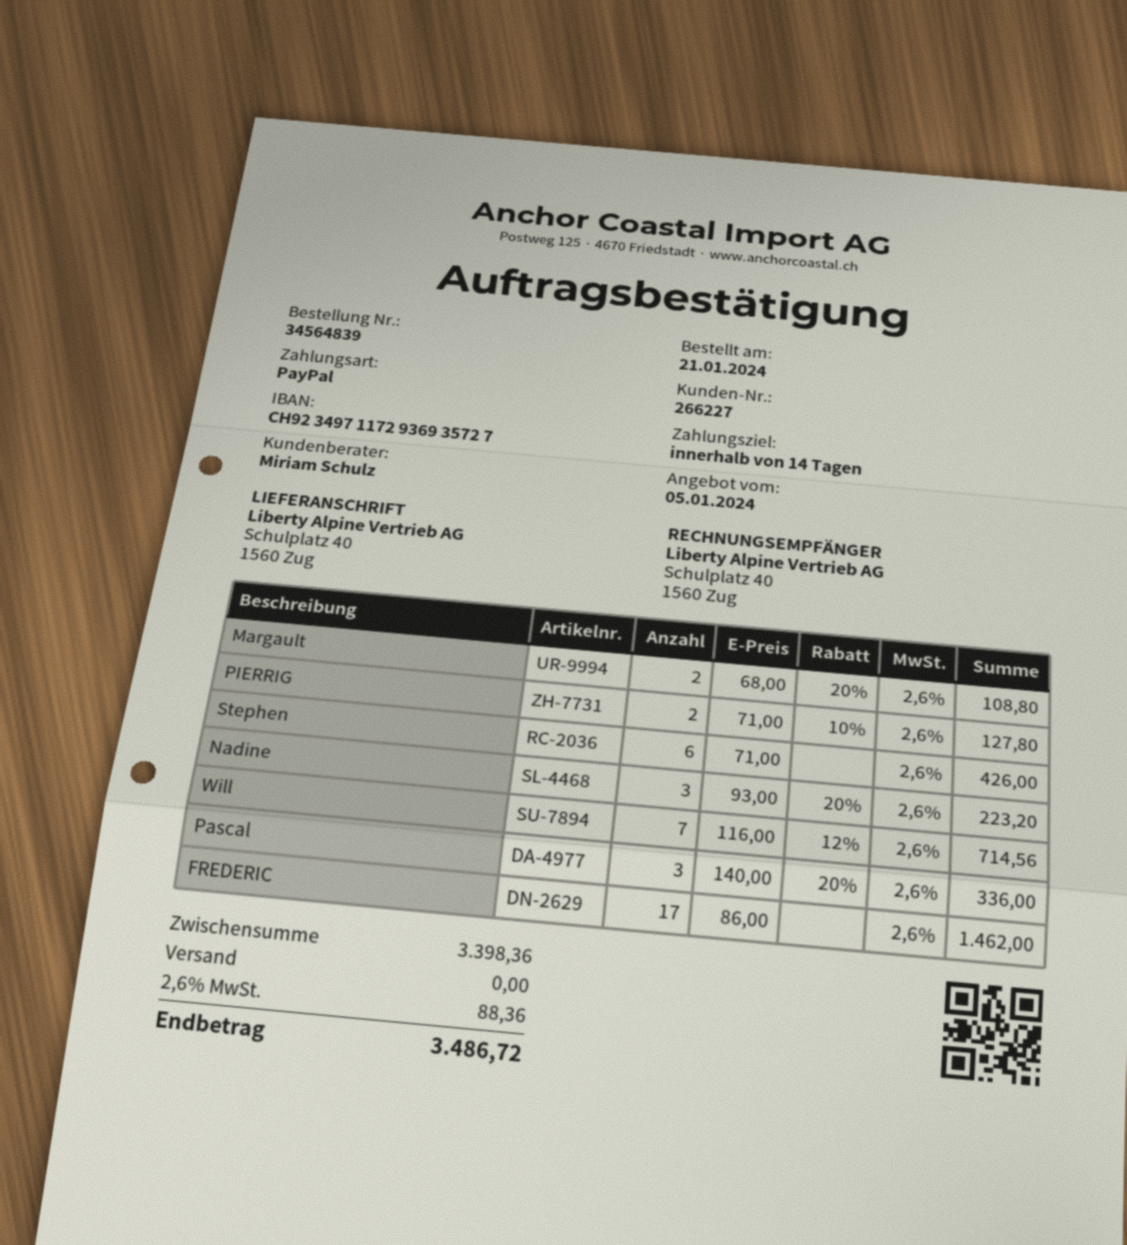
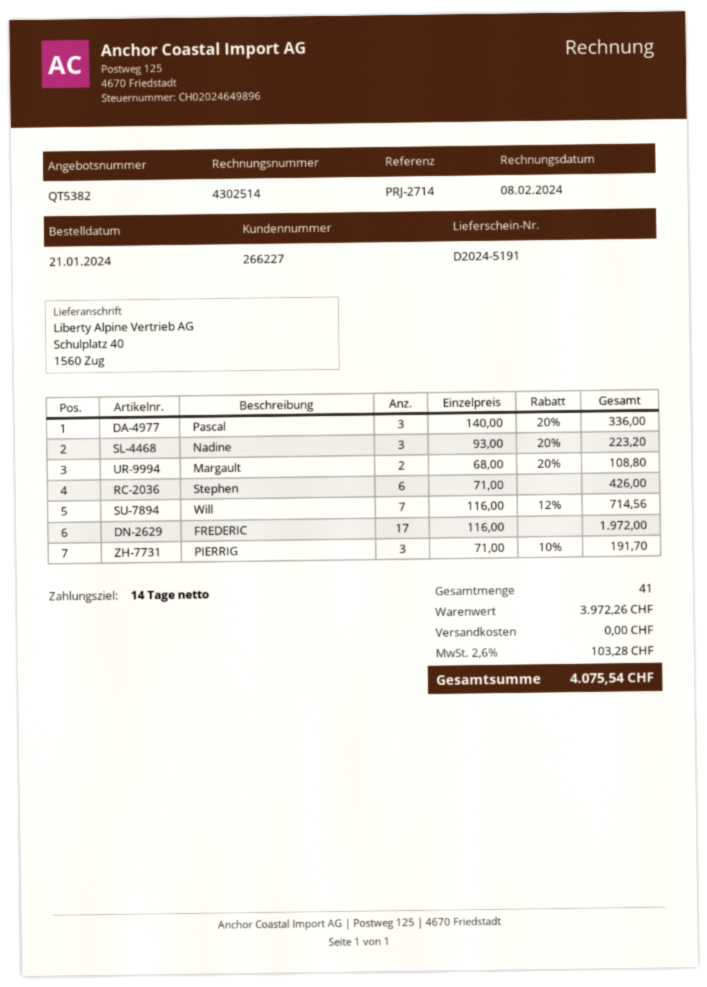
PIERRIG: 2 x 71.00 - 10% = 127.80 -> 3 x 71.00 - 10% = 191.70
FREDERIC: 17 x 86.00 = 1462.00 -> 17 x 116.00 = 1972.00
subtotal: 3398.36 -> 3972.26
tax: 2.6% = 88.36 -> 2.6% = 103.28
total: 3486.72 -> 4075.54

